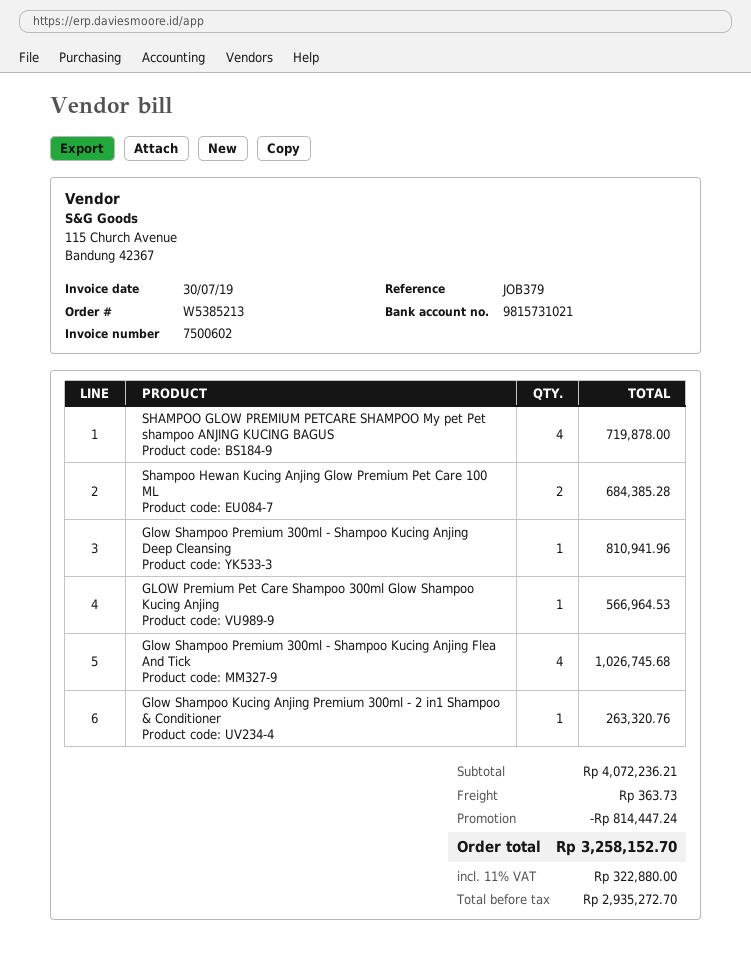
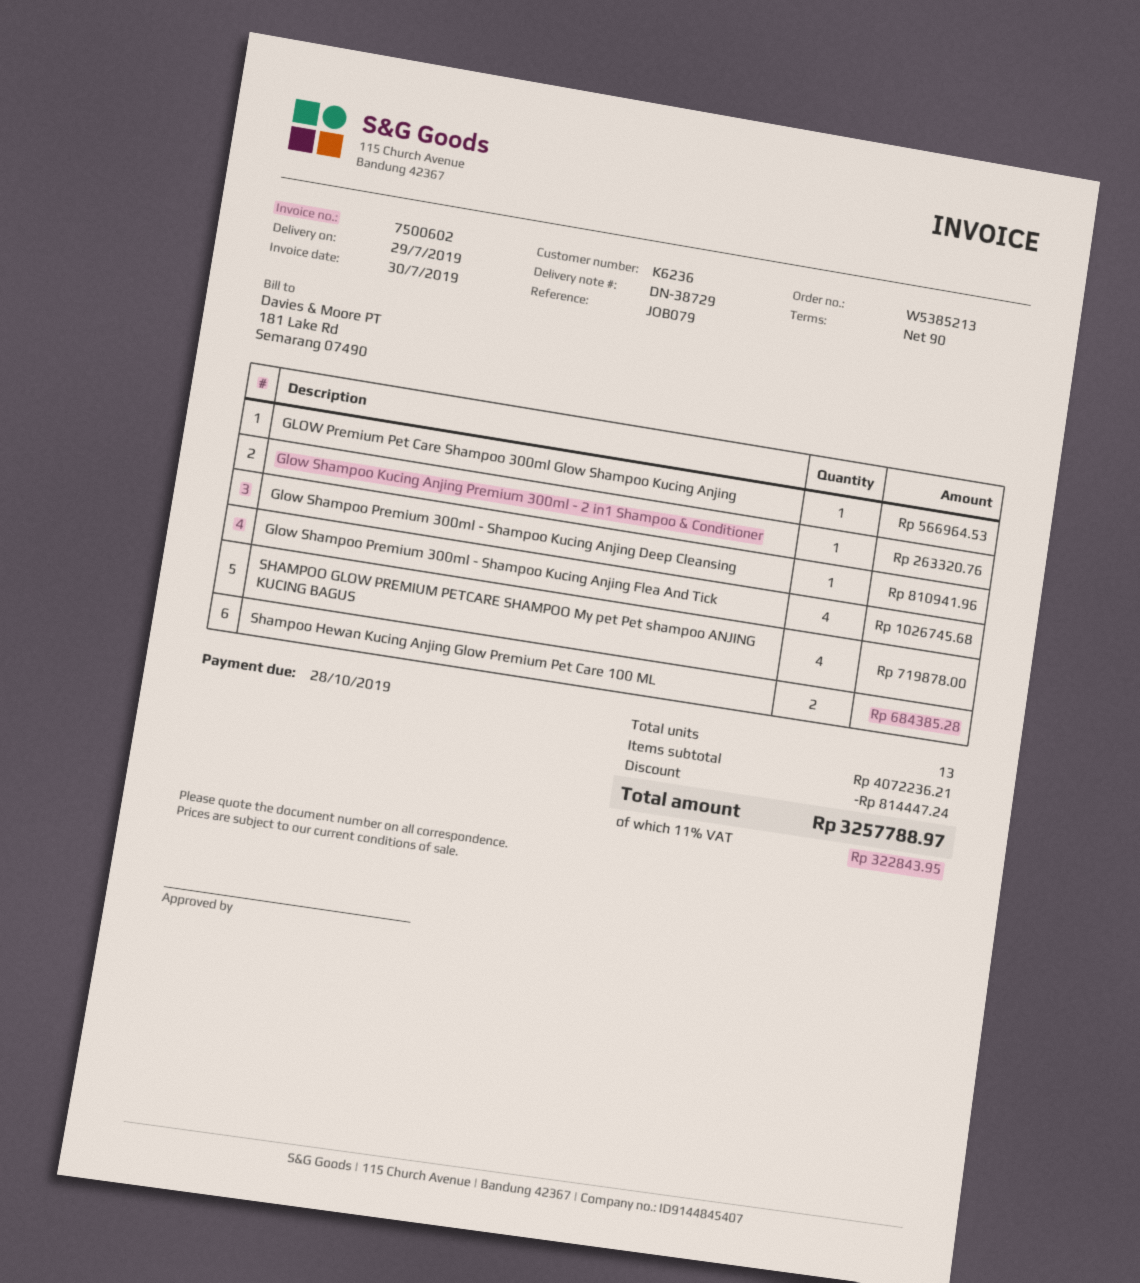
reference: JOB379 -> JOB079
shipping: 363.73 -> none
tax: 11% = 322880.00 -> 11% = 322843.95
total: 3258152.70 -> 3257788.97

